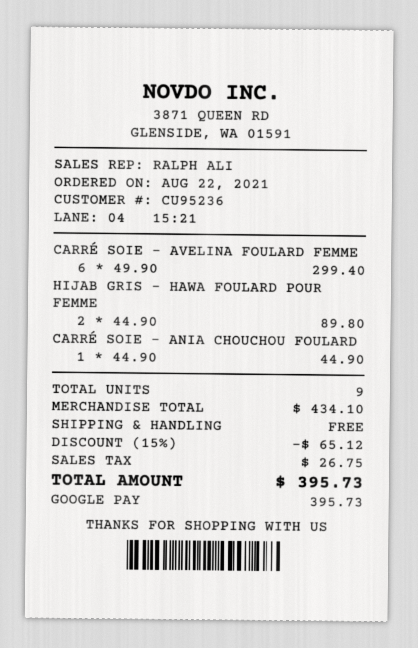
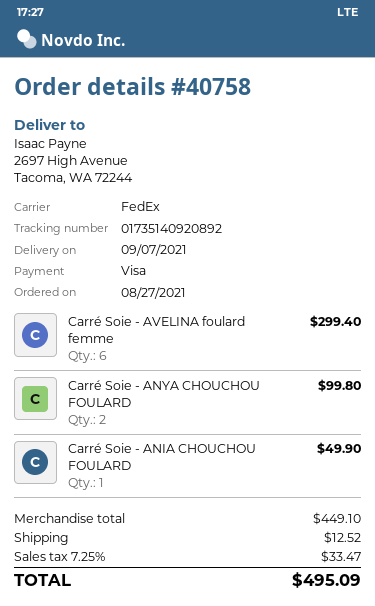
order date: 2021-08-22 -> 2021-08-27
payment method: Google Pay -> Visa
HIJAB GRIS - HAWA FOULARD POUR FEMME: 2 for 89.80 -> none
CARRÉ SOIE - ANIA CHOUCHOU FOULARD: 1 for 44.90 -> 1 for 49.90
Carré Soie - ANYA CHOUCHOU FOULARD: none -> 2 for 99.80
subtotal: 434.10 -> 449.10
discount: 15% = 65.12 -> none
shipping: 0.00 -> 12.52
tax: 26.75 -> 33.47
total: 395.73 -> 495.09

